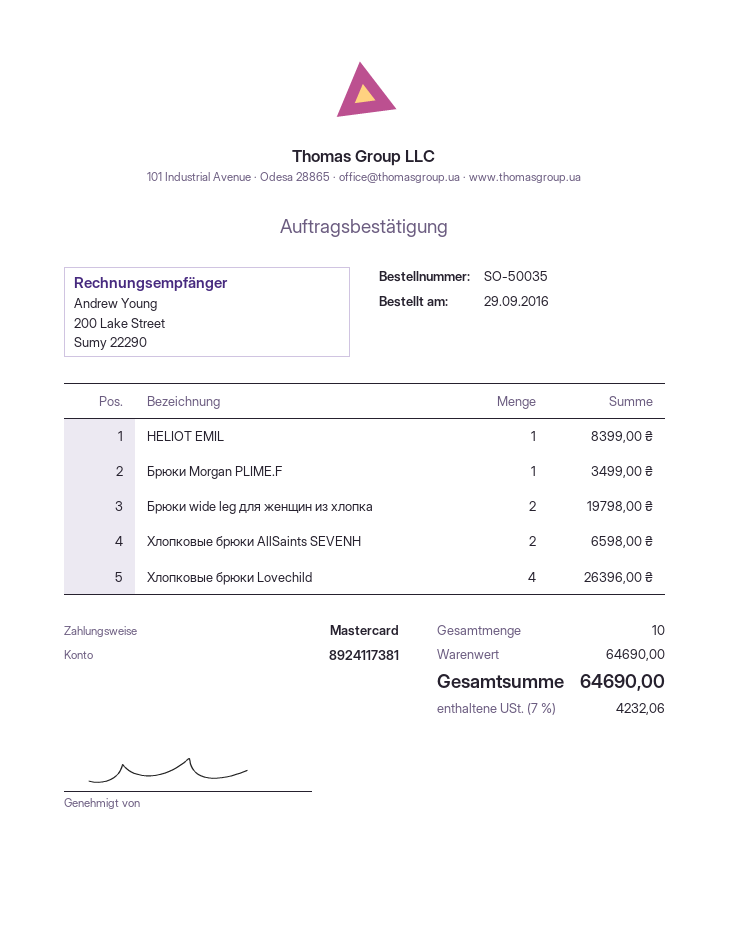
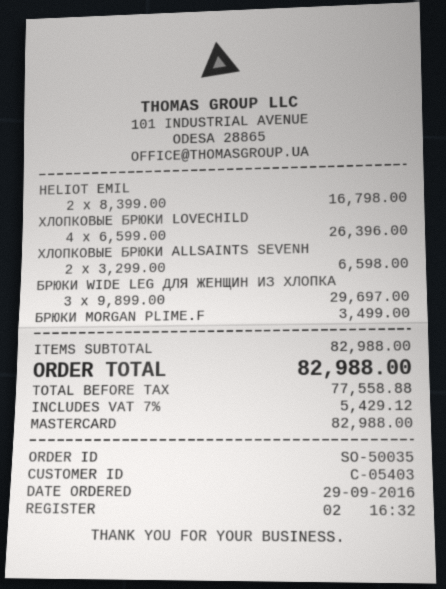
HELIOT EMIL: 1 for 8399.00 -> 2 for 16798.00
Брюки wide leg для женщин из хлопка: 2 for 19798.00 -> 3 for 29697.00
subtotal: 64690.00 -> 82988.00
tax: 7% = 4232.06 -> 7% = 5429.12
total: 64690.00 -> 82988.00

